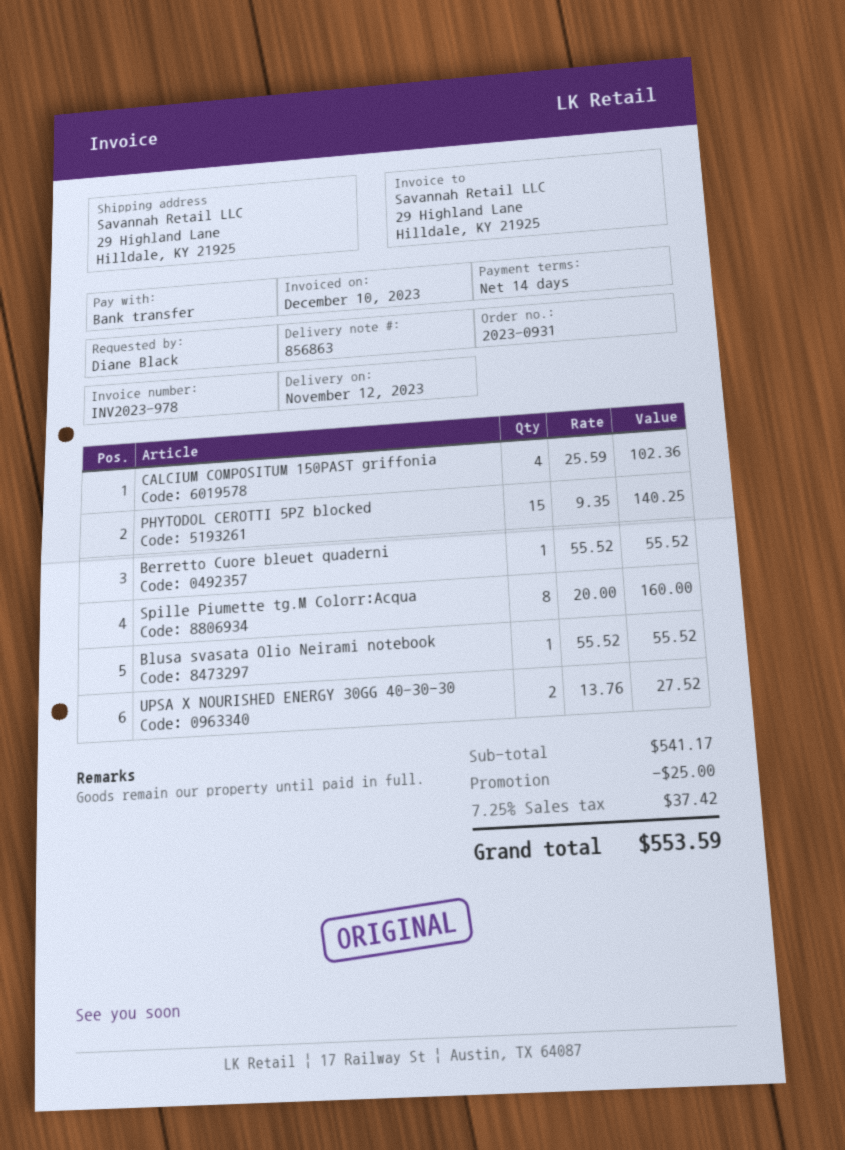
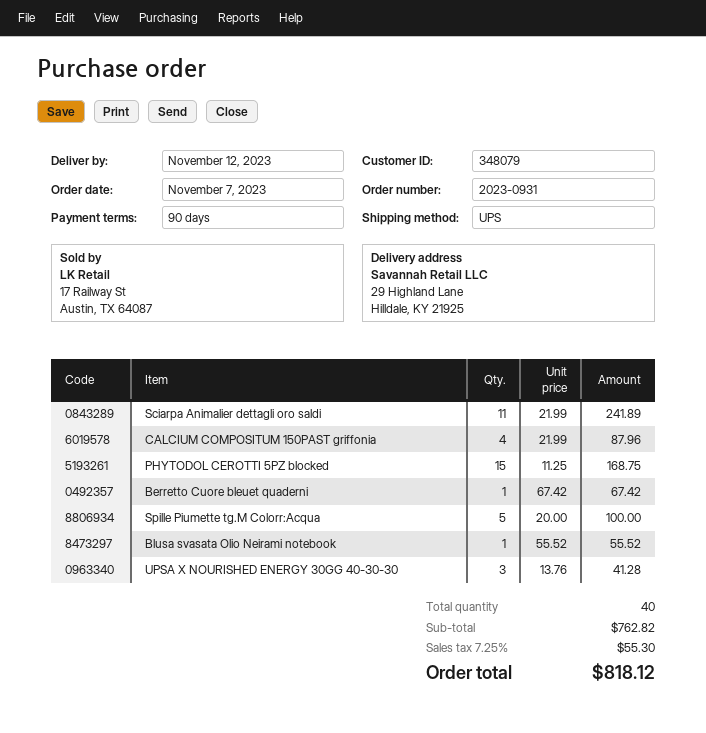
payment terms: 14 days -> 90 days
CALCIUM COMPOSITUM 150PAST griffonia: 4 x 25.59 = 102.36 -> 4 x 21.99 = 87.96
PHYTODOL CEROTTI 5PZ blocked: 15 x 9.35 = 140.25 -> 15 x 11.25 = 168.75
Berretto Cuore bleuet quaderni: 1 x 55.52 = 55.52 -> 1 x 67.42 = 67.42
Spille Piumette tg.M Colorr:Acqua: 8 x 20.00 = 160.00 -> 5 x 20.00 = 100.00
UPSA X NOURISHED ENERGY 30GG 40-30-30: 2 x 13.76 = 27.52 -> 3 x 13.76 = 41.28
Sciarpa Animalier dettagli oro saldi: none -> 11 x 21.99 = 241.89
subtotal: 541.17 -> 762.82
discount: 25.00 -> none
tax: 7.25% = 37.42 -> 7.25% = 55.30
total: 553.59 -> 818.12

